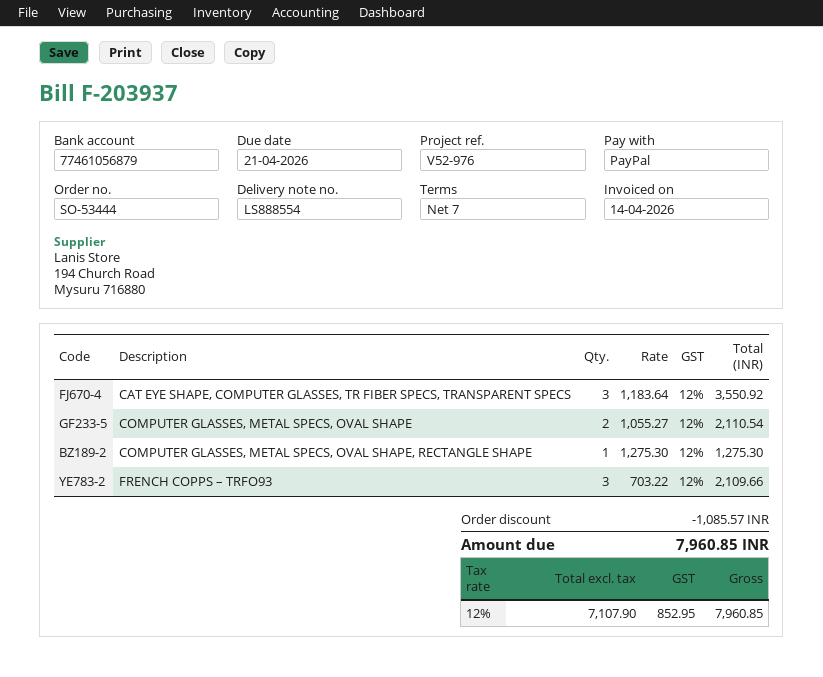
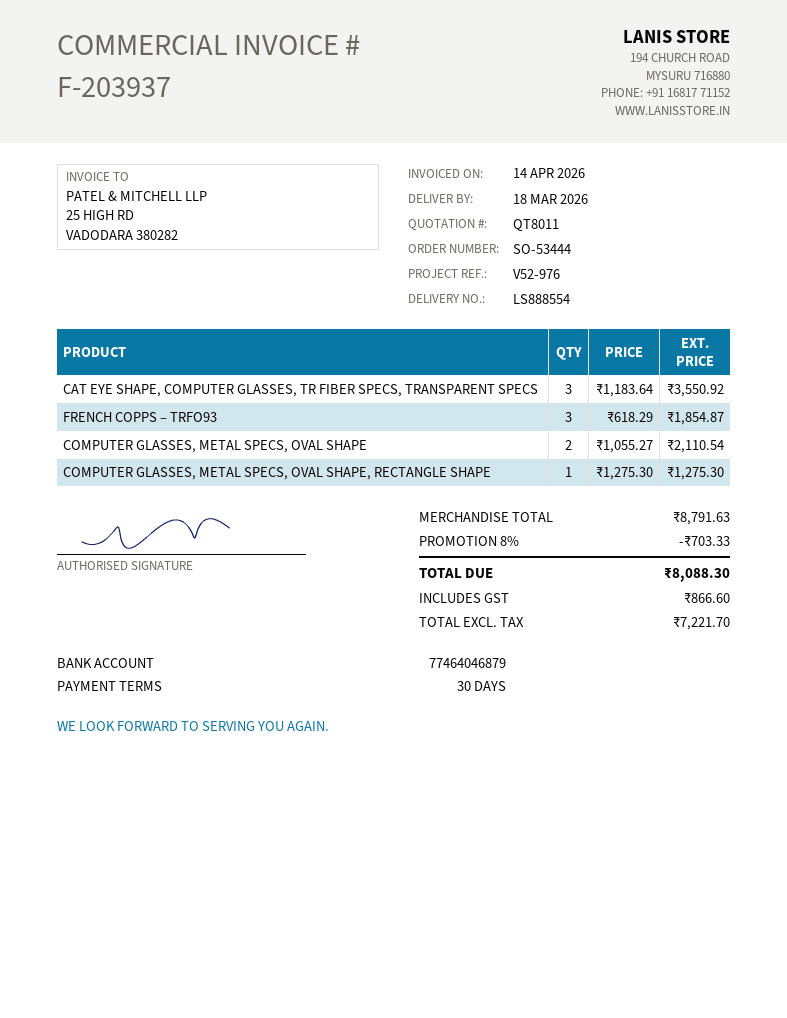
payment terms: 7 days -> 30 days
bank account: 77461056879 -> 77464046879
FRENCH COPPS – TRFO93: 3 x 703.22 = 2109.66 -> 3 x 618.29 = 1854.87
discount: 1085.57 -> 703.33
net: 7107.90 -> 7221.70
tax: 852.95 -> 866.60
total: 7960.85 -> 8088.30

